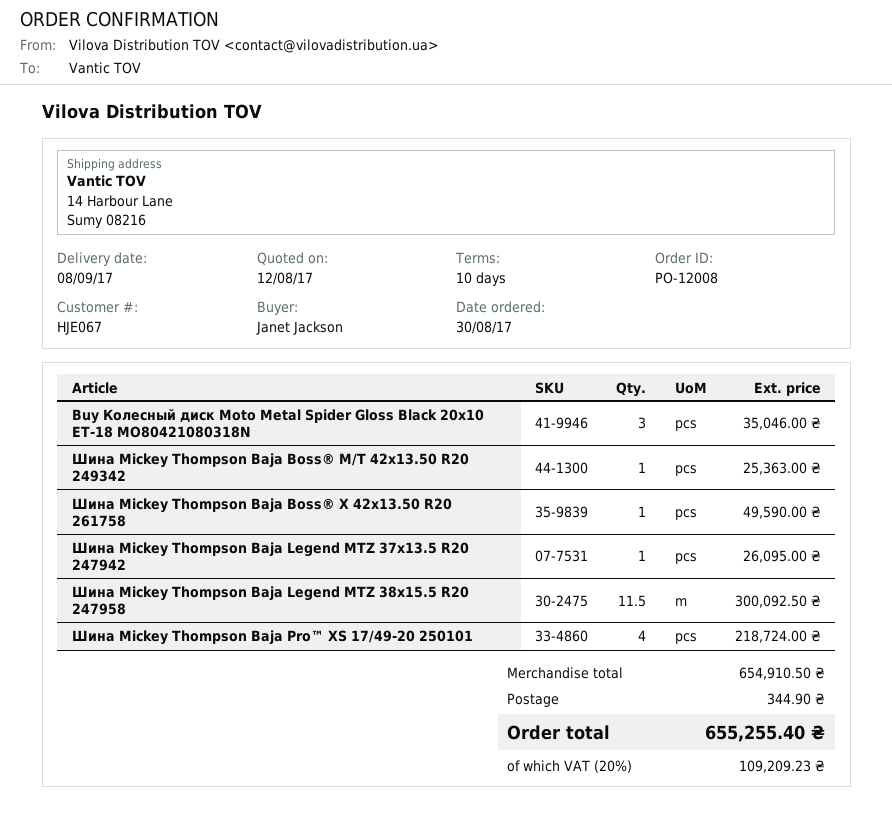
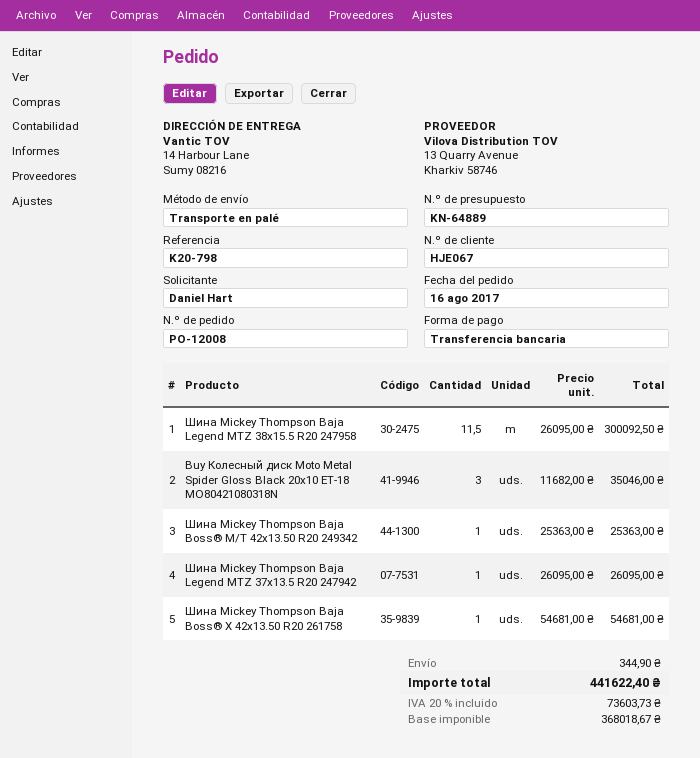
order date: 2017-08-30 -> 2017-08-16
ordered by: Janet Jackson -> Daniel Hart
Шина Mickey Thompson Baja Boss® X 42x13.50 R20 261758: 1 for 49590.00 -> 1 for 54681.00
Шина Mickey Thompson Baja Pro™ XS 17/49-20 250101: 4 for 218724.00 -> none
tax: 20% = 109209.23 -> 20% = 73603.73
total: 655255.40 -> 441622.40

